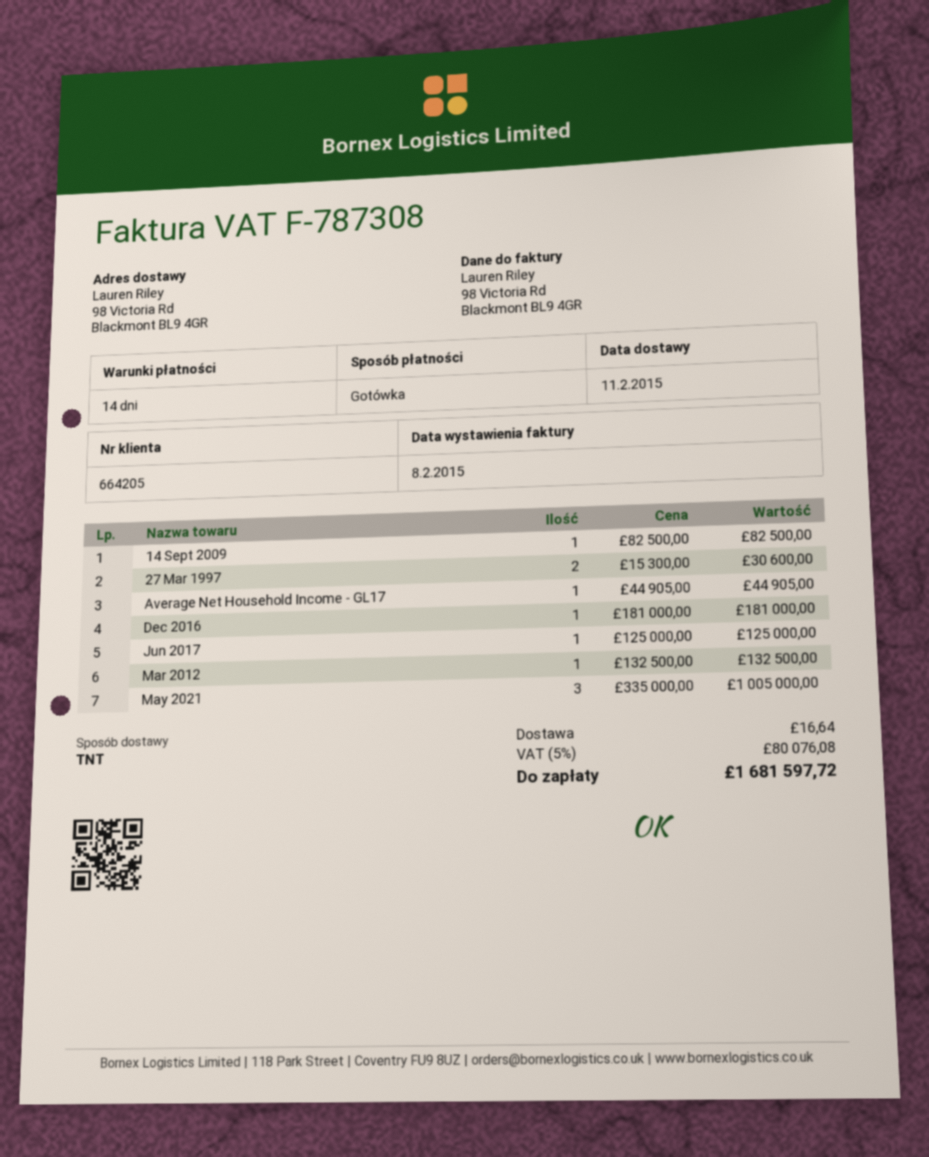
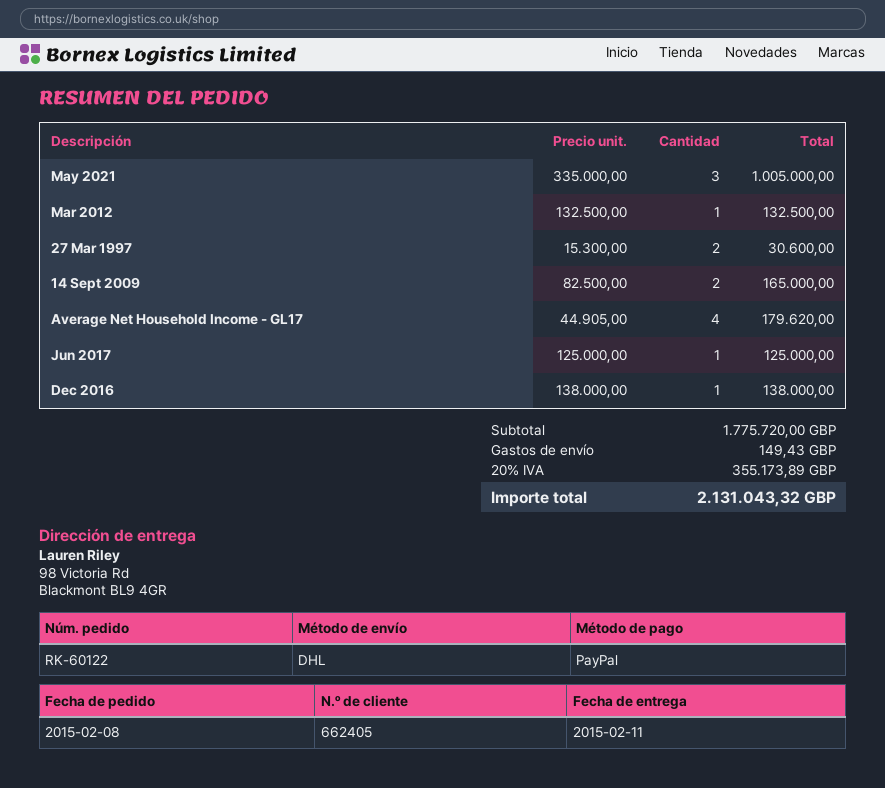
customer number: 664205 -> 662405
payment method: cash -> PayPal
shipping method: TNT -> DHL
14 Sept 2009: 1 x 82500.00 = 82500.00 -> 2 x 82500.00 = 165000.00
Average Net Household Income - GL17: 1 x 44905.00 = 44905.00 -> 4 x 44905.00 = 179620.00
Dec 2016: 1 x 181000.00 = 181000.00 -> 1 x 138000.00 = 138000.00
shipping: 16.64 -> 149.43
tax: 5% = 80076.08 -> 20% = 355173.89
total: 1681597.72 -> 2131043.32

